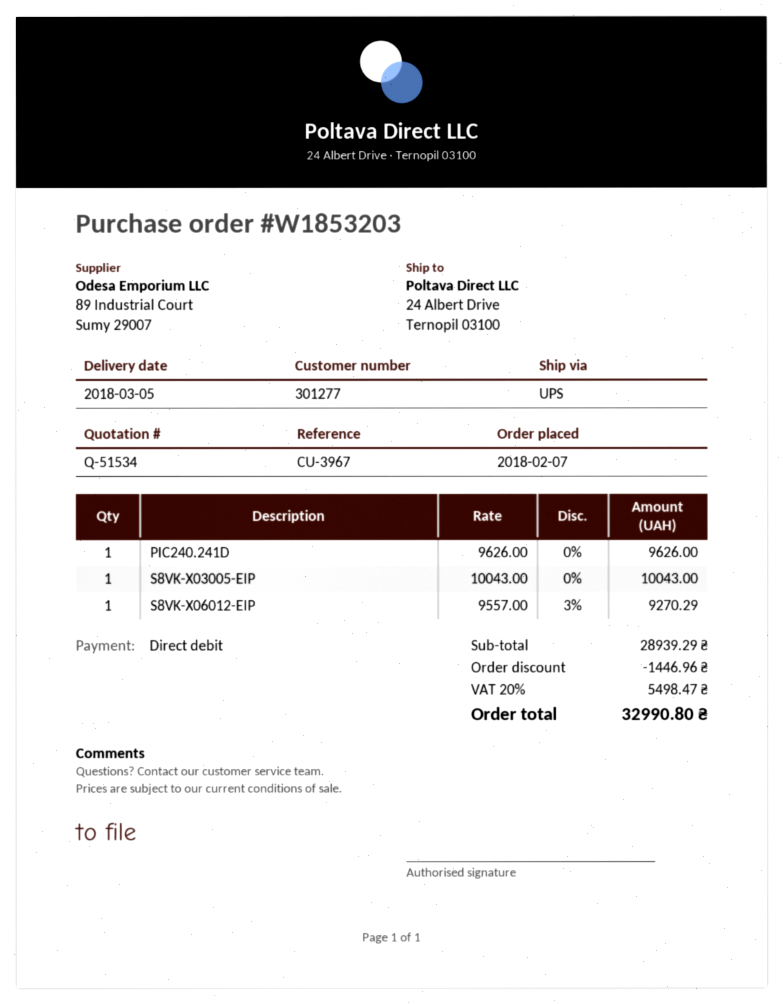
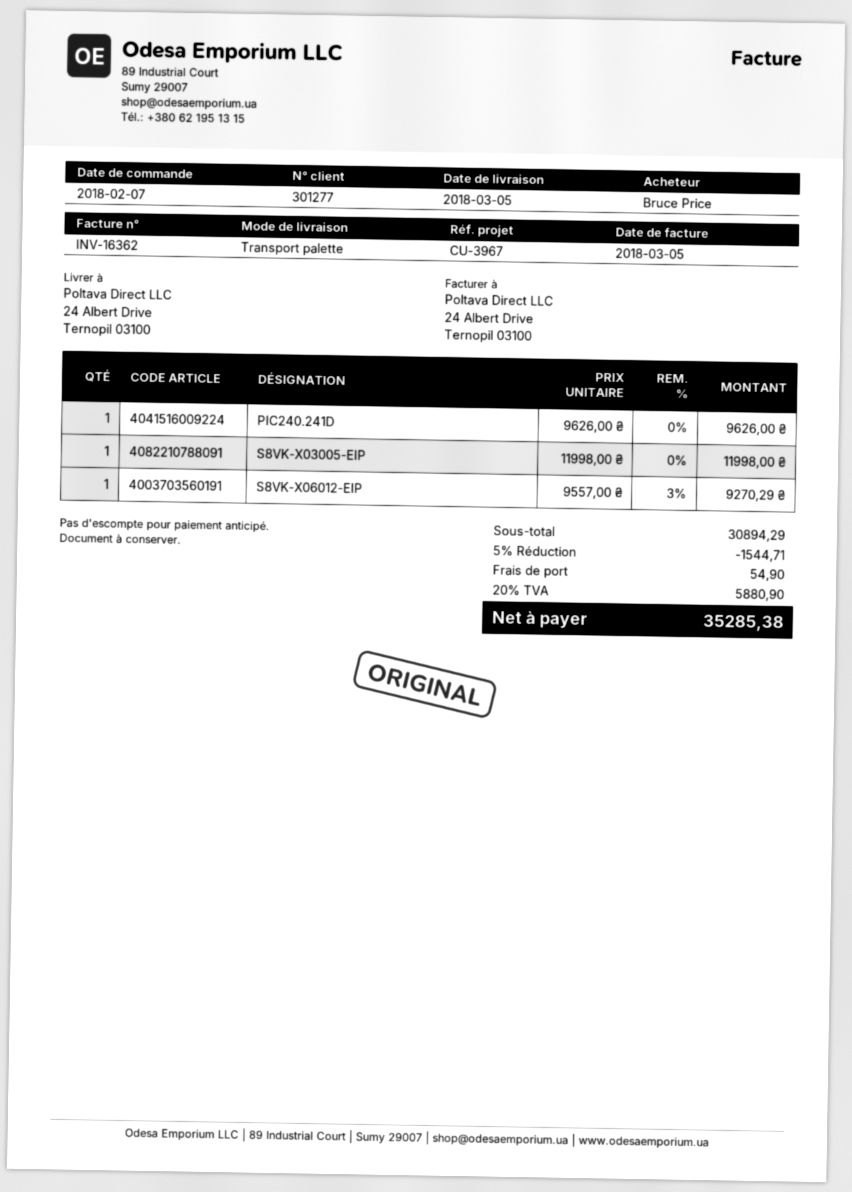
shipping method: UPS -> pallet freight
S8VK-X03005-EIP: 1 x 10043.00 = 10043.00 -> 1 x 11998.00 = 11998.00
subtotal: 28939.29 -> 30894.29
discount: 1446.96 -> 1544.71
shipping: none -> 54.90
tax: 20% = 5498.47 -> 20% = 5880.90
total: 32990.80 -> 35285.38

